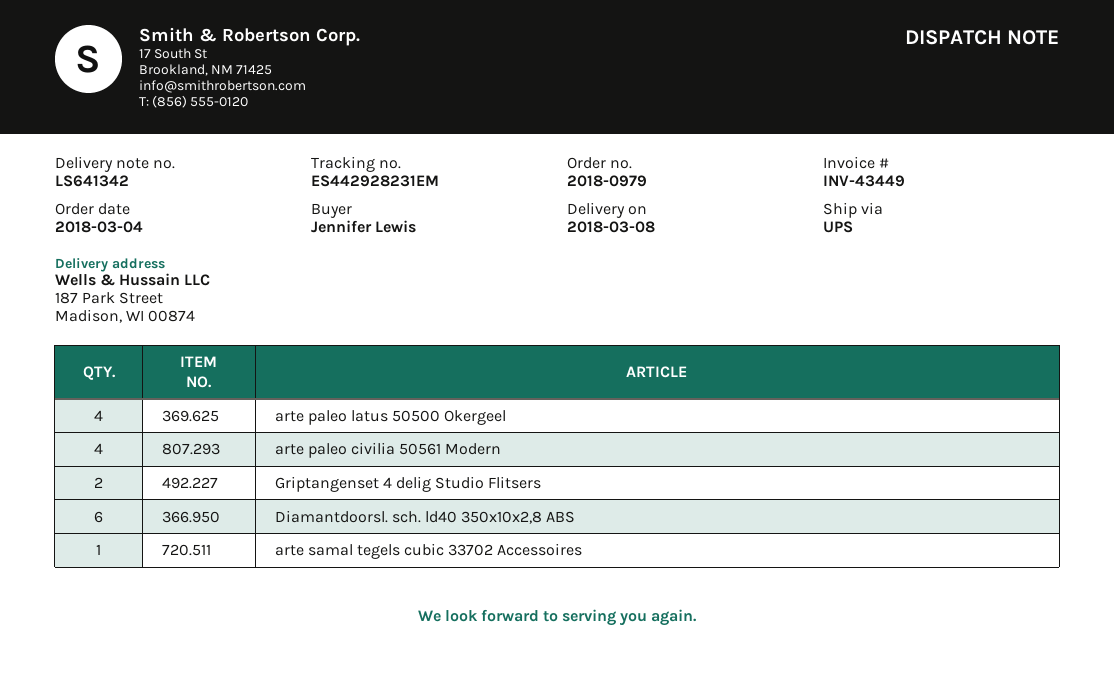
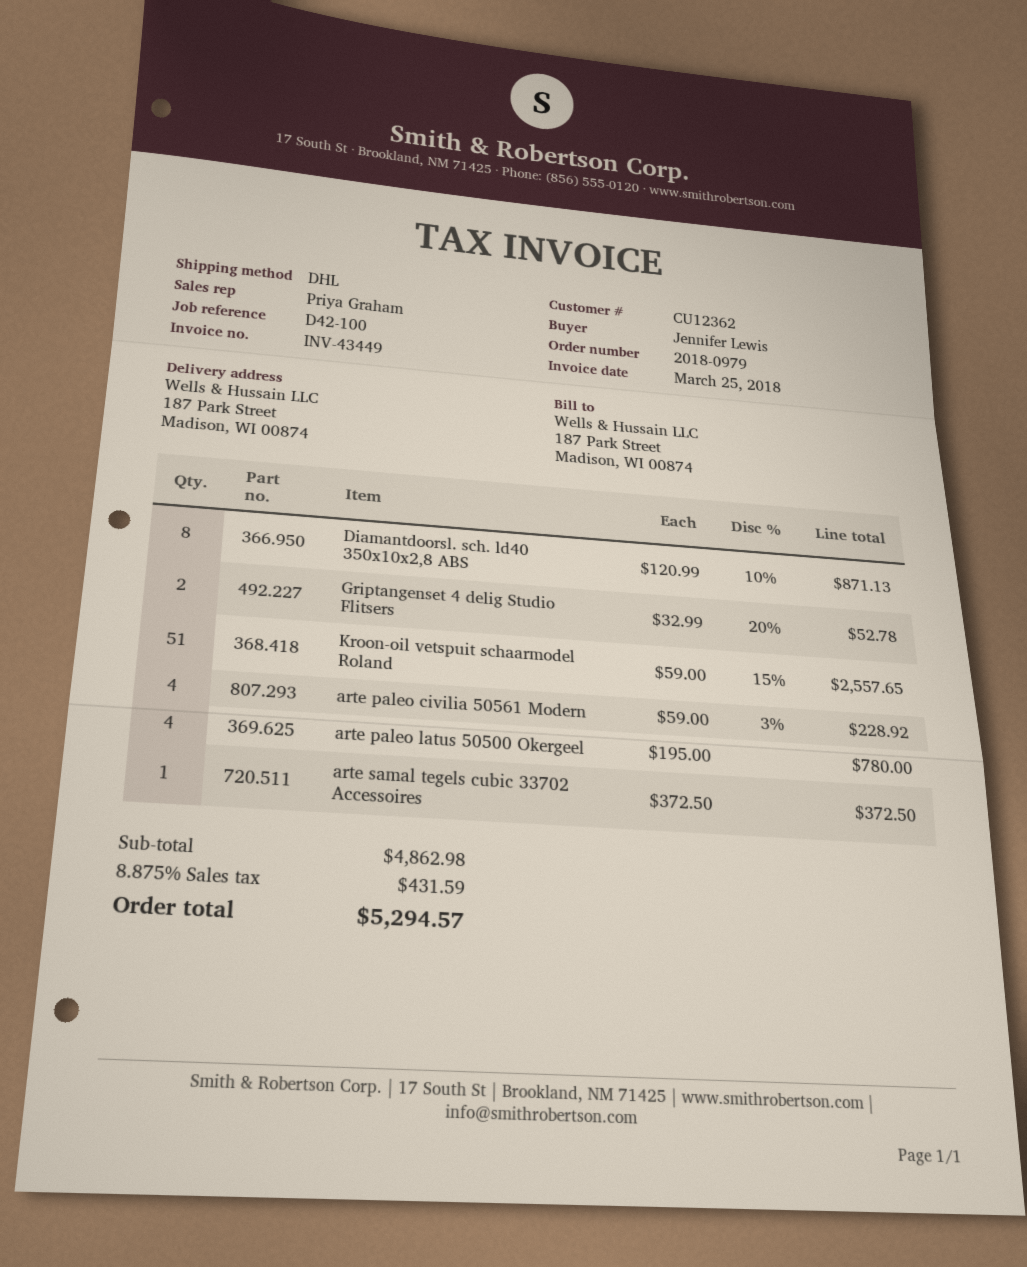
shipping method: UPS -> DHL
Diamantdoorsl. sch. ld40 350x10x2,8 ABS: 6 -> 8
Kroon-oil vetspuit schaarmodel Roland: none -> 51

